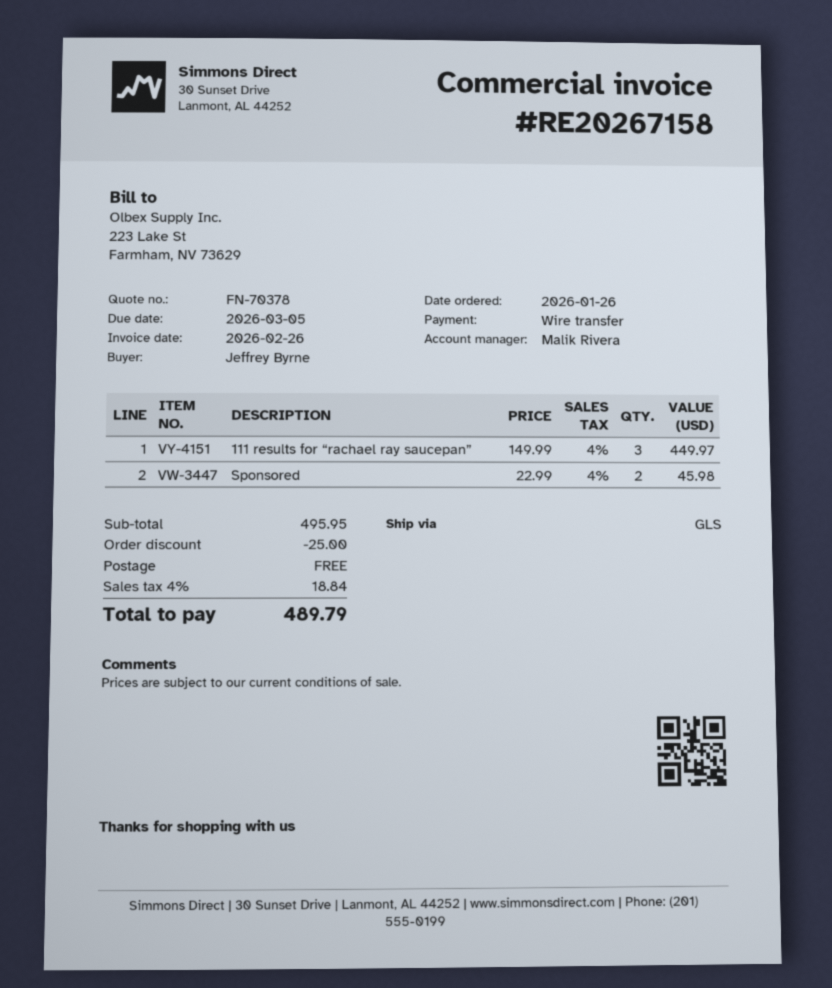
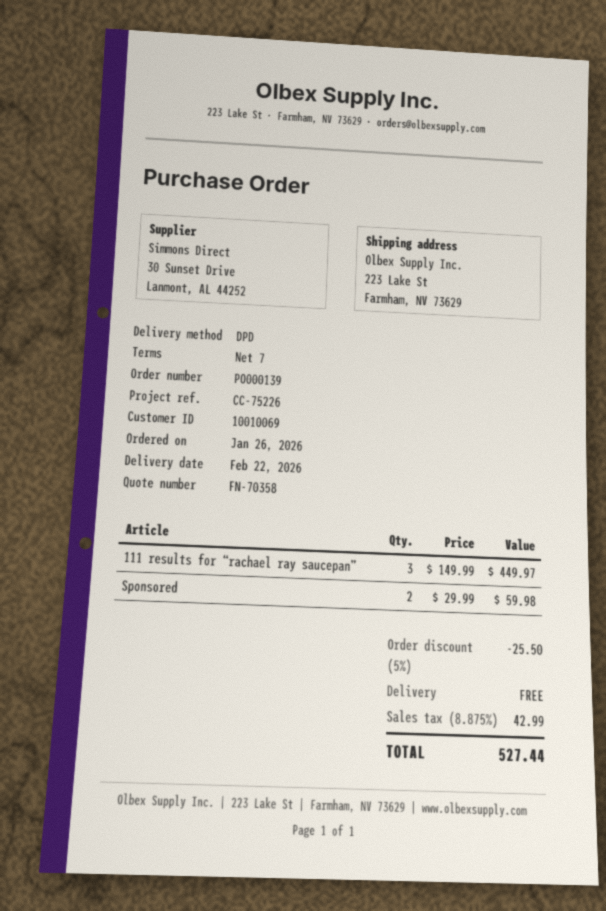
quote number: FN-70378 -> FN-70358
shipping method: GLS -> DPD
Sponsored: 2 x 22.99 = 45.98 -> 2 x 29.99 = 59.98
discount: 25.00 -> 25.50
tax: 4% = 18.84 -> 8.875% = 42.99
total: 489.79 -> 527.44

